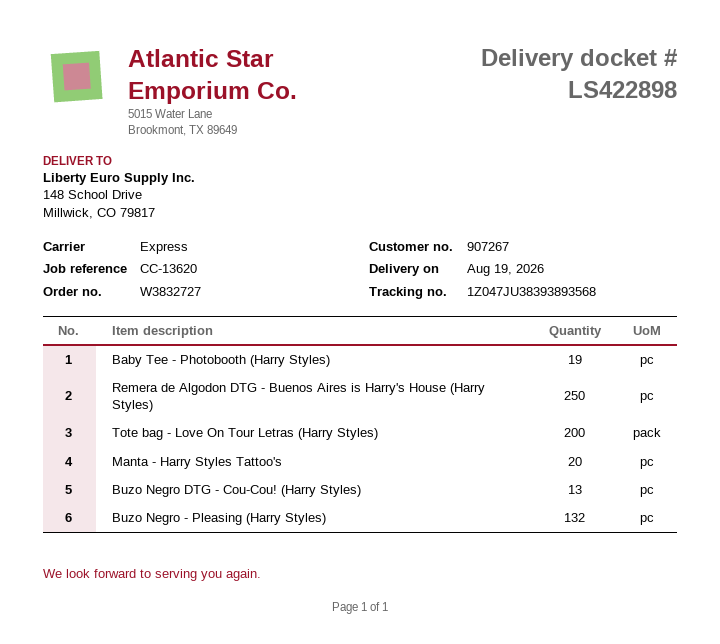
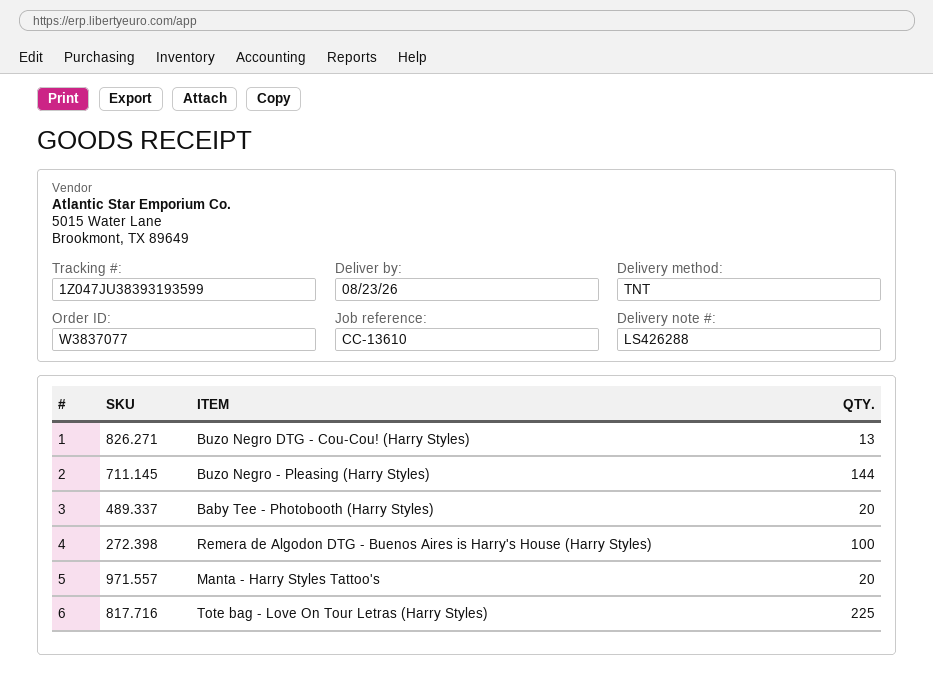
order number: W3832727 -> W3837077
delivery note number: LS422898 -> LS426288
delivery date: 2026-08-19 -> 2026-08-23
reference: CC-13620 -> CC-13610
shipping method: express -> TNT
tracking number: 1Z047JU38393893568 -> 1Z047JU38393193599
Baby Tee - Photobooth (Harry Styles): 19 -> 20
Remera de Algodon DTG - Buenos Aires is Harry's House (Harry Styles): 250 -> 100
Tote bag - Love On Tour Letras (Harry Styles): 200 -> 225
Buzo Negro - Pleasing (Harry Styles): 132 -> 144

